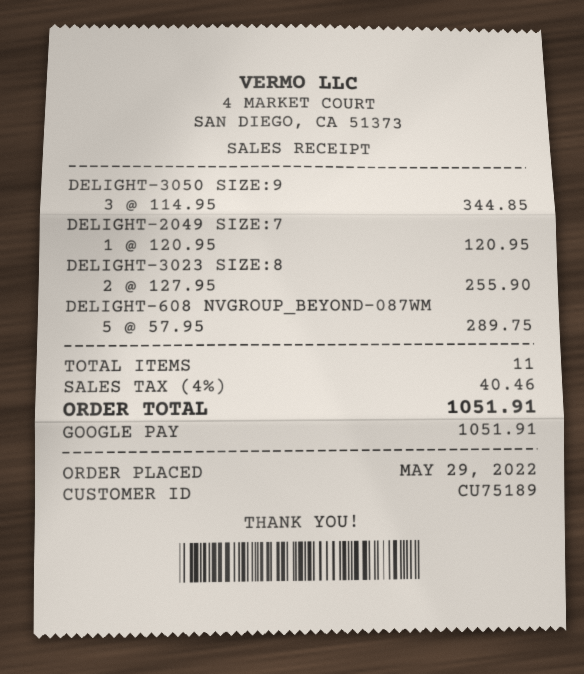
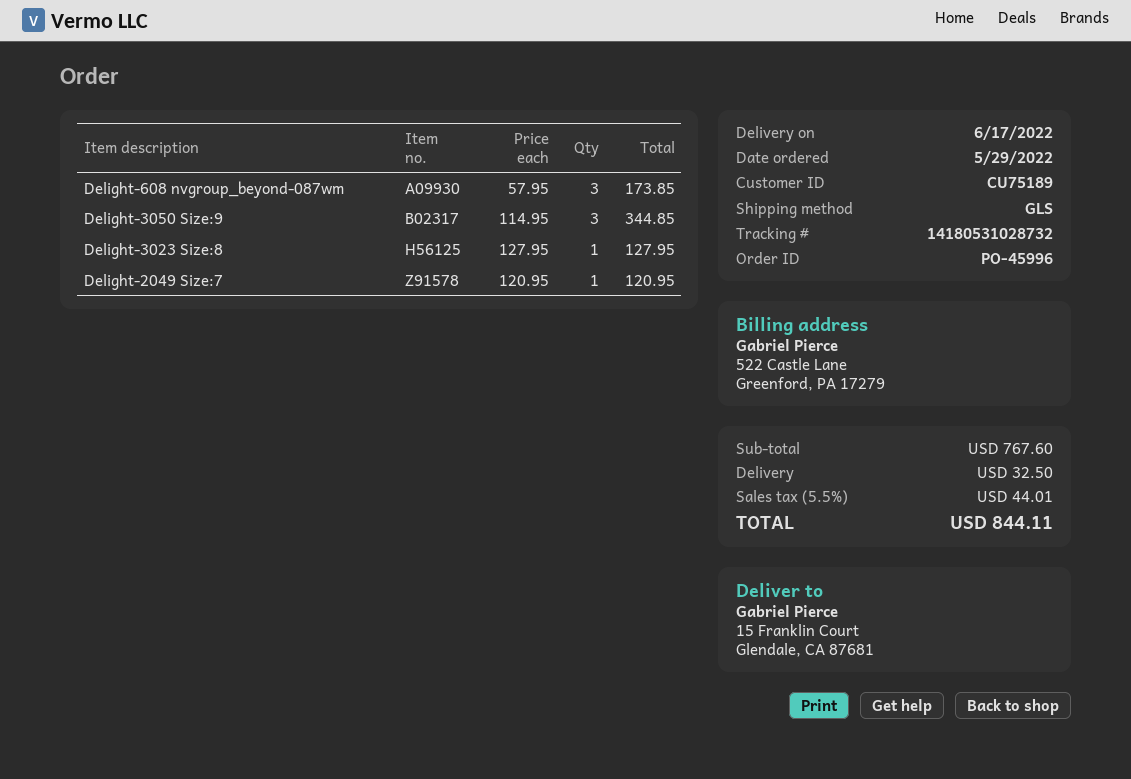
DELIGHT-3023 SIZE:8: 2 x 127.95 = 255.90 -> 1 x 127.95 = 127.95
DELIGHT-608 NVGROUP_BEYOND-087WM: 5 x 57.95 = 289.75 -> 3 x 57.95 = 173.85
shipping: none -> 32.50
tax: 4% = 40.46 -> 5.5% = 44.01
total: 1051.91 -> 844.11

